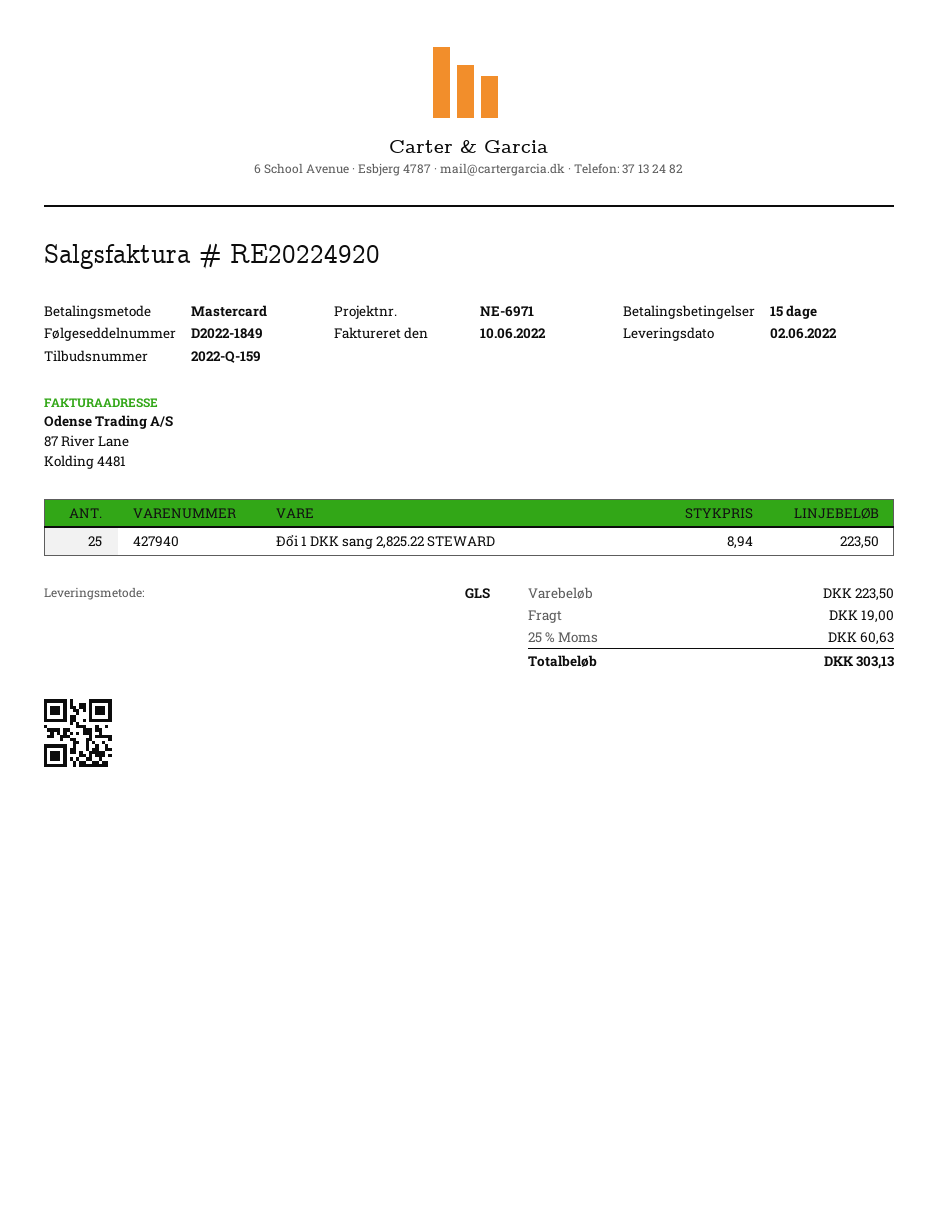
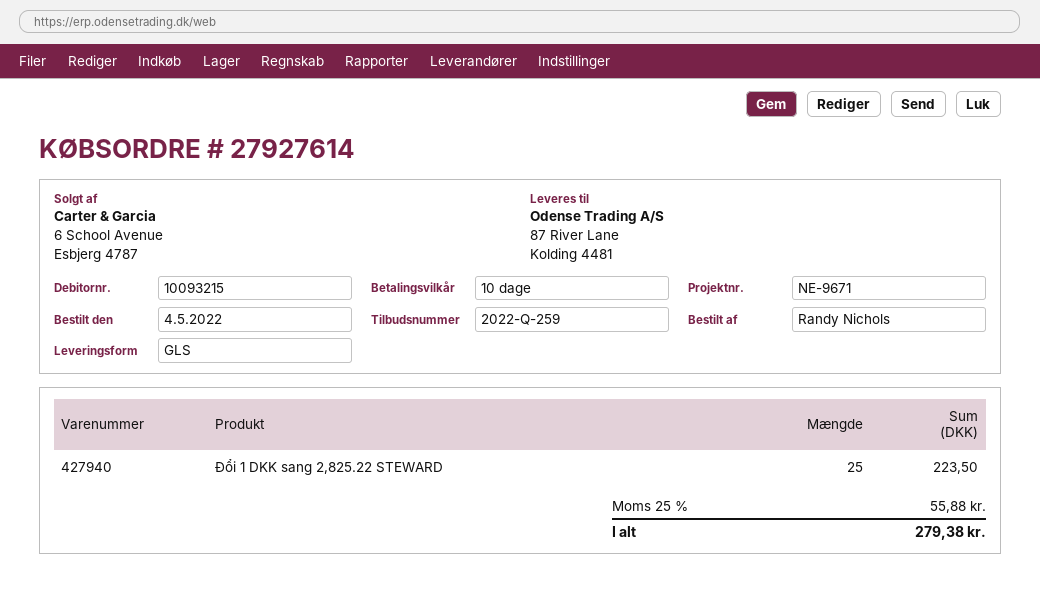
quote number: 2022-Q-159 -> 2022-Q-259
payment terms: 15 days -> 10 days
reference: NE-6971 -> NE-9671
shipping: 19.00 -> none
tax: 25% = 60.63 -> 25% = 55.88
total: 303.13 -> 279.38

